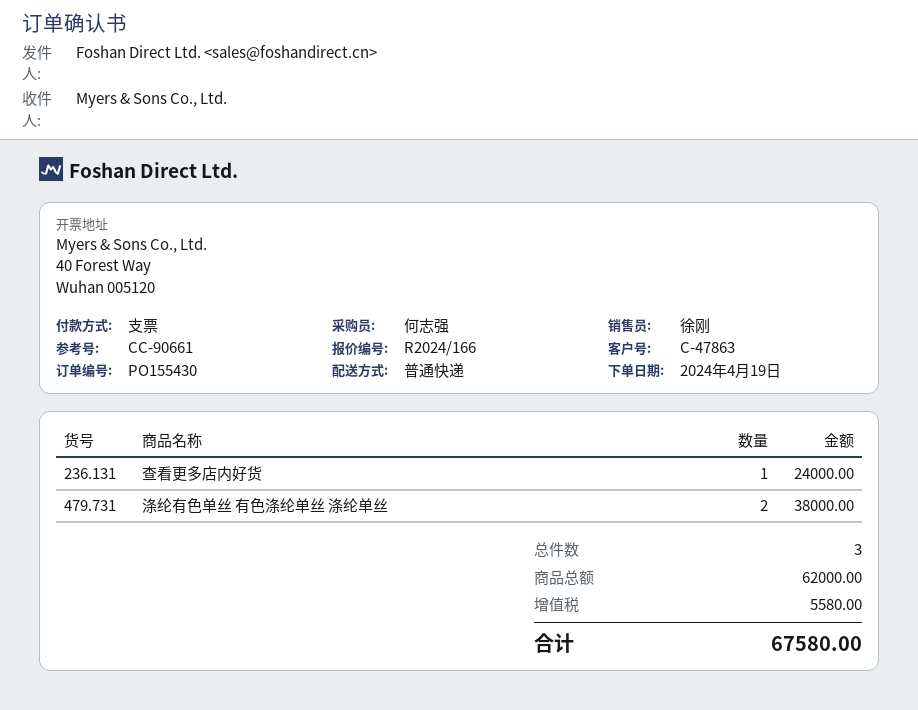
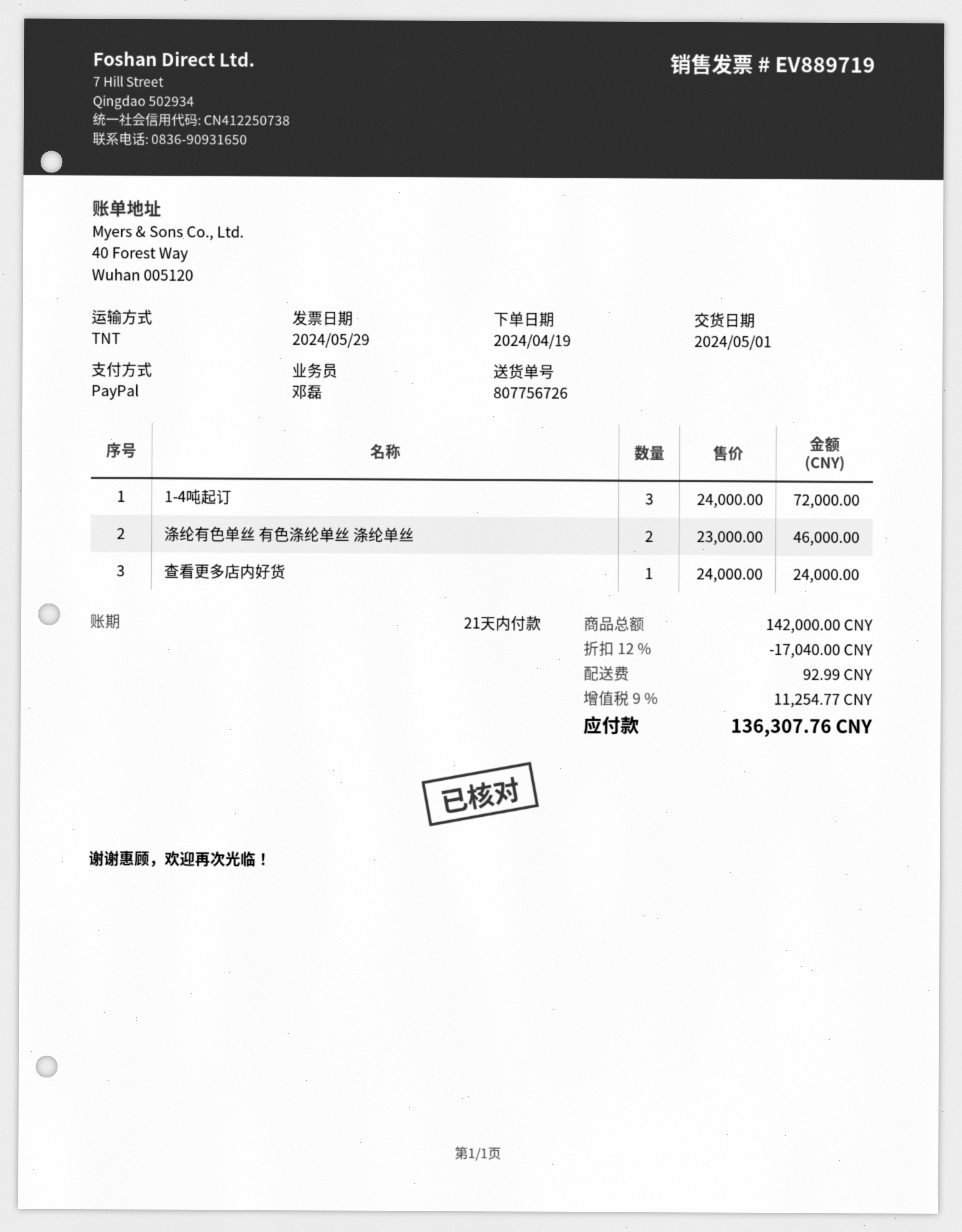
sales rep: 徐刚 -> 邓磊
payment method: cheque -> PayPal
shipping method: standard -> TNT
涤纶有色单丝 有色涤纶单丝 涤纶单丝: 2 for 38000.00 -> 2 for 46000.00
1-4吨起订: none -> 3 for 72000.00
subtotal: 62000.00 -> 142000.00
discount: none -> 12% = 17040.00
shipping: none -> 92.99
tax: 5580.00 -> 11254.77
total: 67580.00 -> 136307.76

